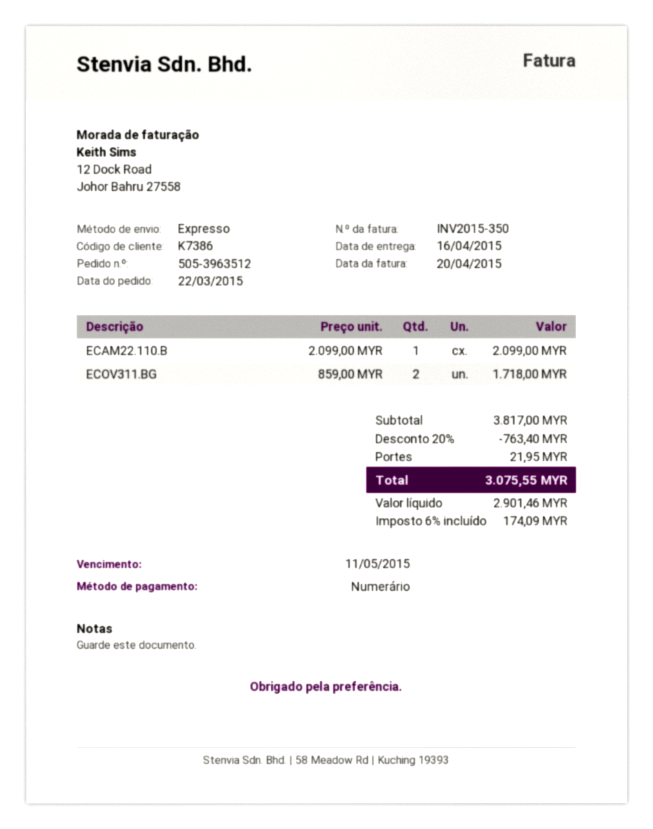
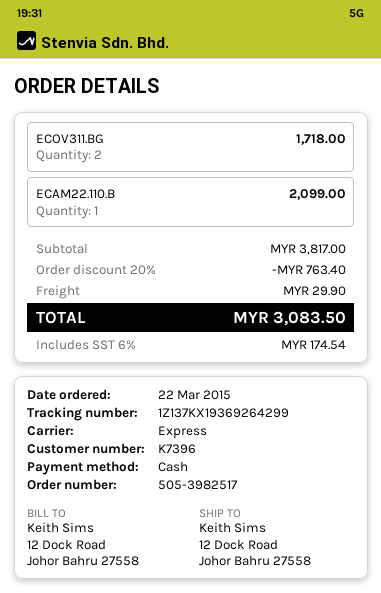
order number: 505-3963512 -> 505-3982517
customer number: K7386 -> K7396
shipping: 21.95 -> 29.90
tax: 6% = 174.09 -> 6% = 174.54
total: 3075.55 -> 3083.50

